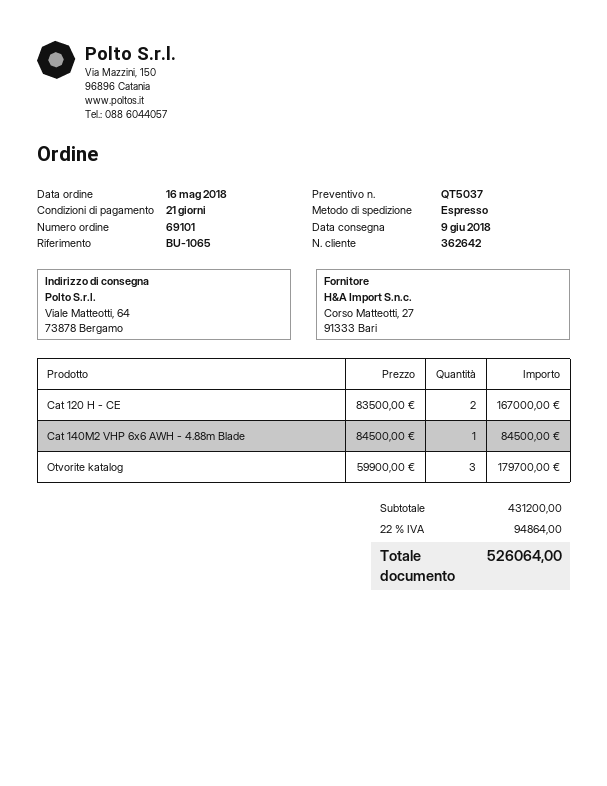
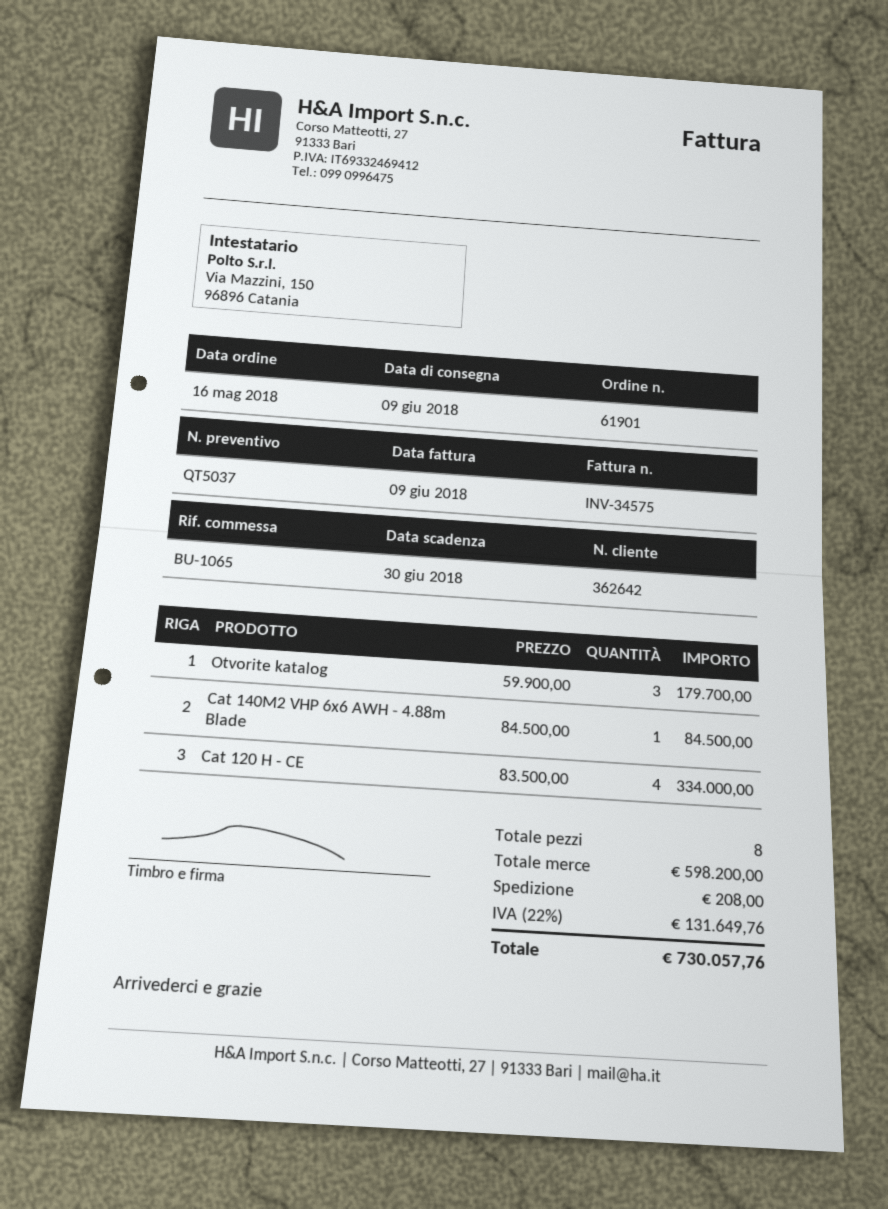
order number: 69101 -> 61901
Cat 120 H - CE: 2 x 83500.00 = 167000.00 -> 4 x 83500.00 = 334000.00
subtotal: 431200.00 -> 598200.00
shipping: none -> 208.00
tax: 22% = 94864.00 -> 22% = 131649.76
total: 526064.00 -> 730057.76

